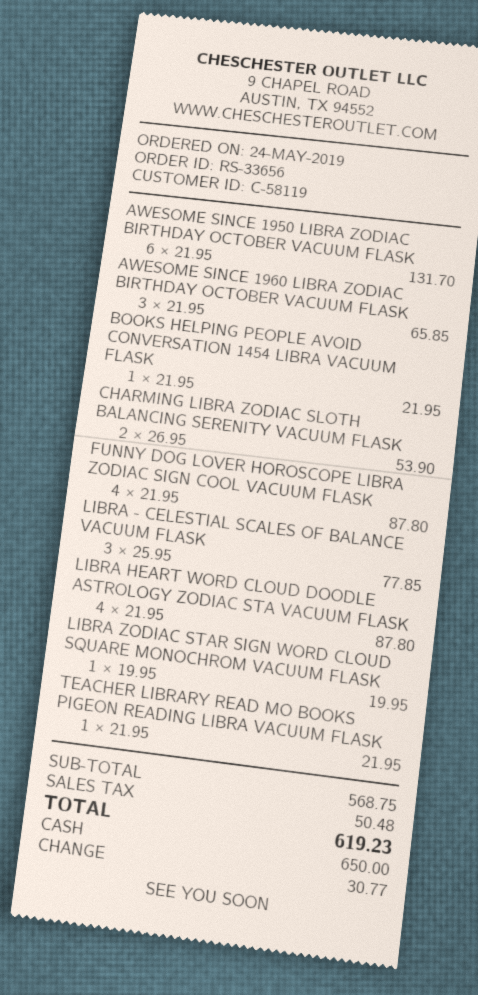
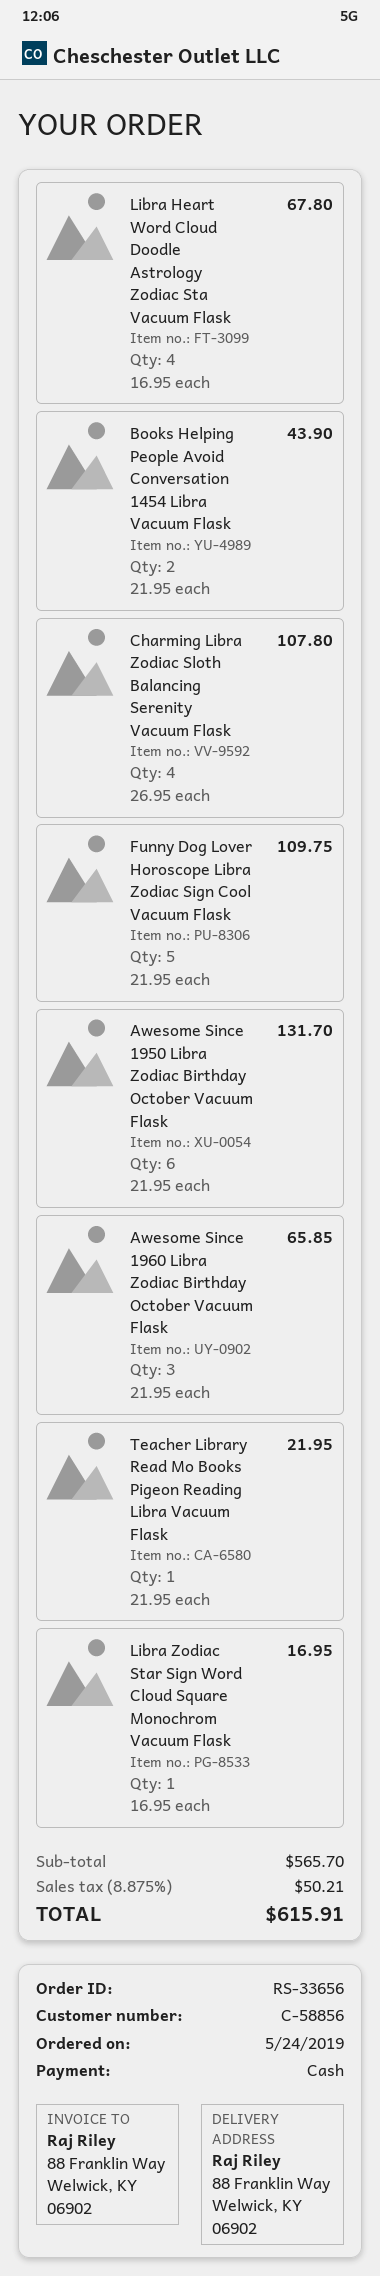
customer number: C-58119 -> C-58856
BOOKS HELPING PEOPLE AVOID CONVERSATION 1454 LIBRA VACUUM FLASK: 1 x 21.95 = 21.95 -> 2 x 21.95 = 43.90
CHARMING LIBRA ZODIAC SLOTH BALANCING SERENITY VACUUM FLASK: 2 x 26.95 = 53.90 -> 4 x 26.95 = 107.80
FUNNY DOG LOVER HOROSCOPE LIBRA ZODIAC SIGN COOL VACUUM FLASK: 4 x 21.95 = 87.80 -> 5 x 21.95 = 109.75
LIBRA - CELESTIAL SCALES OF BALANCE VACUUM FLASK: 3 x 25.95 = 77.85 -> none
LIBRA HEART WORD CLOUD DOODLE ASTROLOGY ZODIAC STA VACUUM FLASK: 4 x 21.95 = 87.80 -> 4 x 16.95 = 67.80
LIBRA ZODIAC STAR SIGN WORD CLOUD SQUARE MONOCHROM VACUUM FLASK: 1 x 19.95 = 19.95 -> 1 x 16.95 = 16.95
subtotal: 568.75 -> 565.70
tax: 50.48 -> 50.21
total: 619.23 -> 615.91

